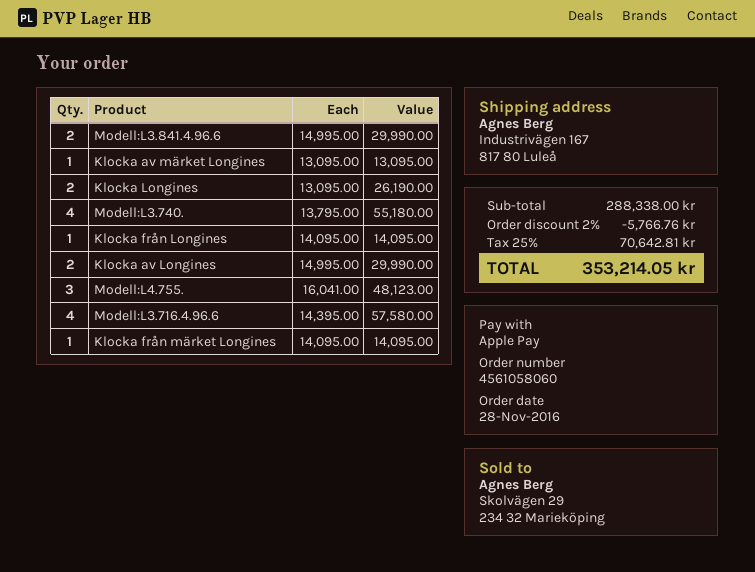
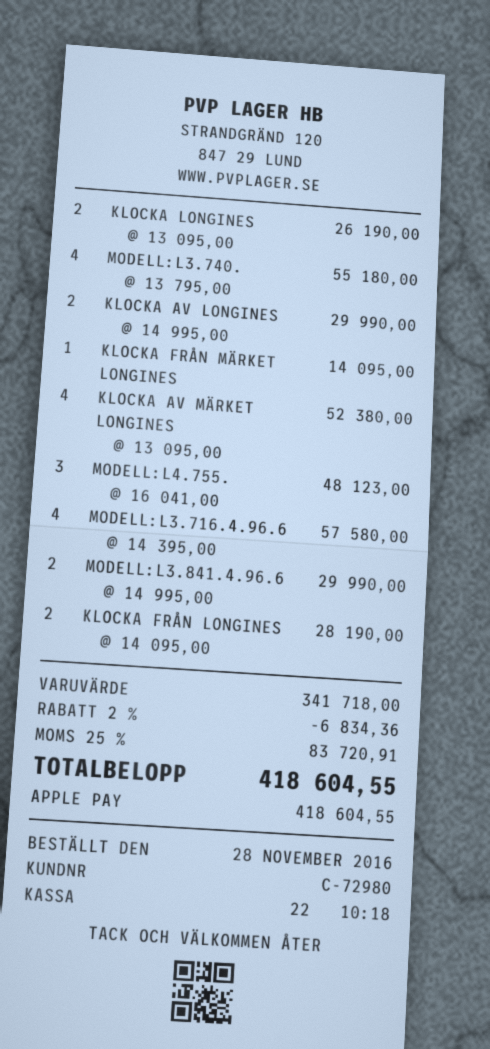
Klocka av märket Longines: 1 x 13095.00 = 13095.00 -> 4 x 13095.00 = 52380.00
Klocka från Longines: 1 x 14095.00 = 14095.00 -> 2 x 14095.00 = 28190.00
subtotal: 288338.00 -> 341718.00
discount: 2% = 5766.76 -> 2% = 6834.36
tax: 25% = 70642.81 -> 25% = 83720.91
total: 353214.05 -> 418604.55

